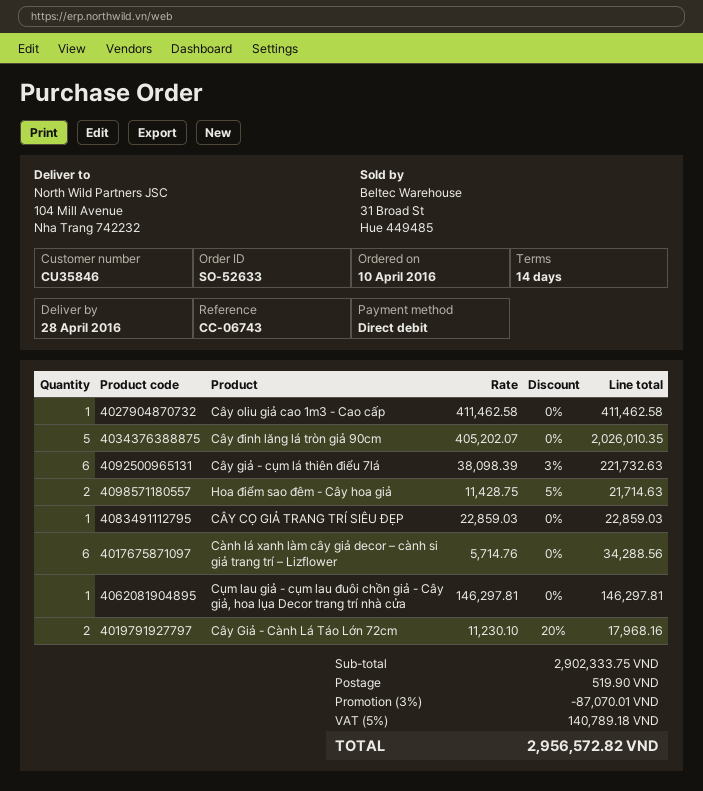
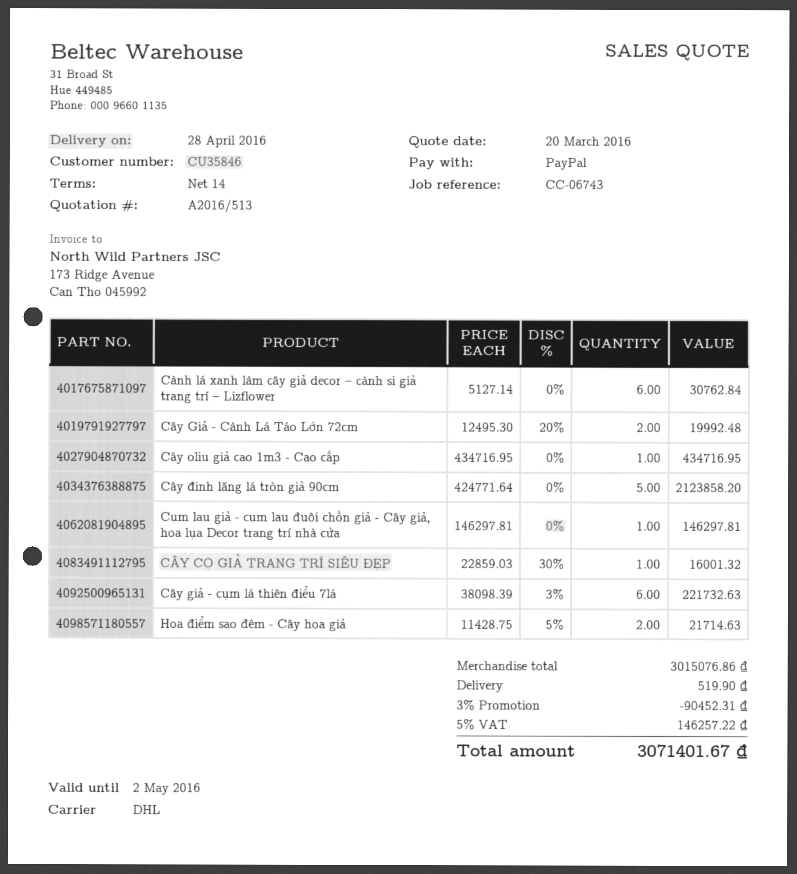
payment method: direct debit -> PayPal
Cây oliu giả cao 1m3 - Cao cấp: 1 x 411462.58 = 411462.58 -> 1 x 434716.95 = 434716.95
Cây đinh lăng lá tròn giả 90cm: 5 x 405202.07 = 2026010.35 -> 5 x 424771.64 = 2123858.20
CÂY CỌ GIẢ TRANG TRÍ SIÊU ĐẸP: 1 x 22859.03 = 22859.03 -> 1 x 22859.03 - 30% = 16001.32
Cành lá xanh làm cây giả decor – cành si giả trang trí – Lizflower: 6 x 5714.76 = 34288.56 -> 6 x 5127.14 = 30762.84
Cây Giả - Cành Lá Táo Lớn 72cm: 2 x 11230.10 - 20% = 17968.16 -> 2 x 12495.30 - 20% = 19992.48
subtotal: 2902333.75 -> 3015076.86
discount: 3% = 87070.01 -> 3% = 90452.31
tax: 5% = 140789.18 -> 5% = 146257.22
total: 2956572.82 -> 3071401.67

